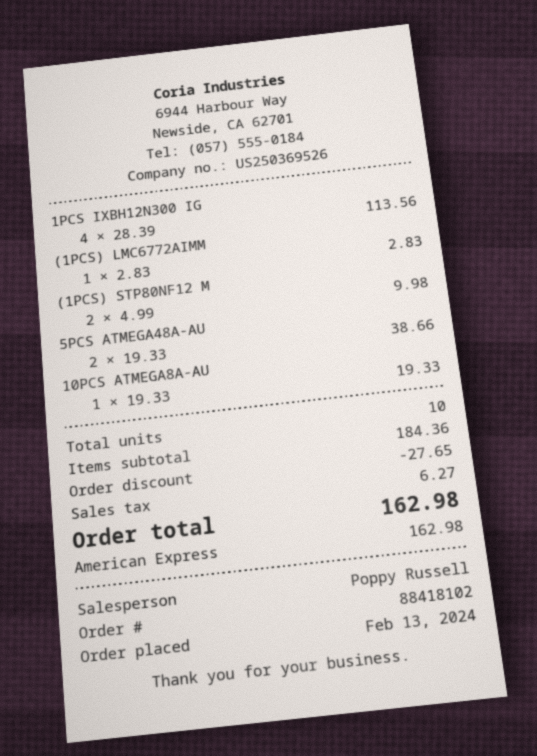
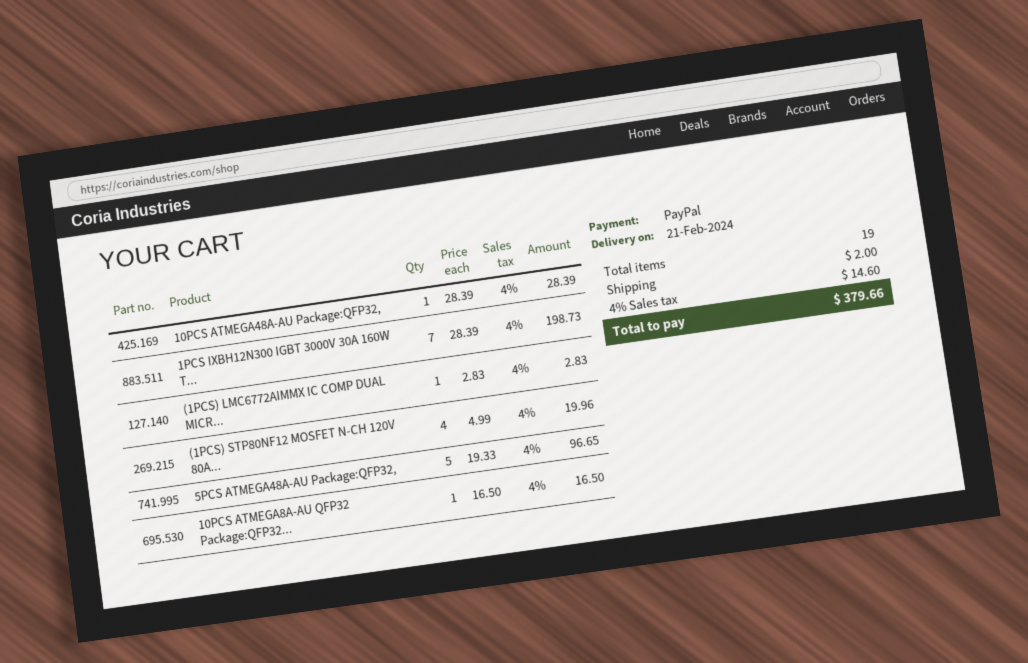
payment method: American Express -> PayPal
1PCS IXBH12N300 IG: 4 x 28.39 = 113.56 -> 7 x 28.39 = 198.73
(1PCS) STP80NF12 M: 2 x 4.99 = 9.98 -> 4 x 4.99 = 19.96
5PCS ATMEGA48A-AU: 2 x 19.33 = 38.66 -> 5 x 19.33 = 96.65
10PCS ATMEGA8A-AU: 1 x 19.33 = 19.33 -> 1 x 16.50 = 16.50
10PCS ATMEGA48A-AU Package:QFP32,: none -> 1 x 28.39 = 28.39
total quantity: 10 -> 19
discount: 27.65 -> none
shipping: none -> 2.00
tax: 6.27 -> 14.60
total: 162.98 -> 379.66

